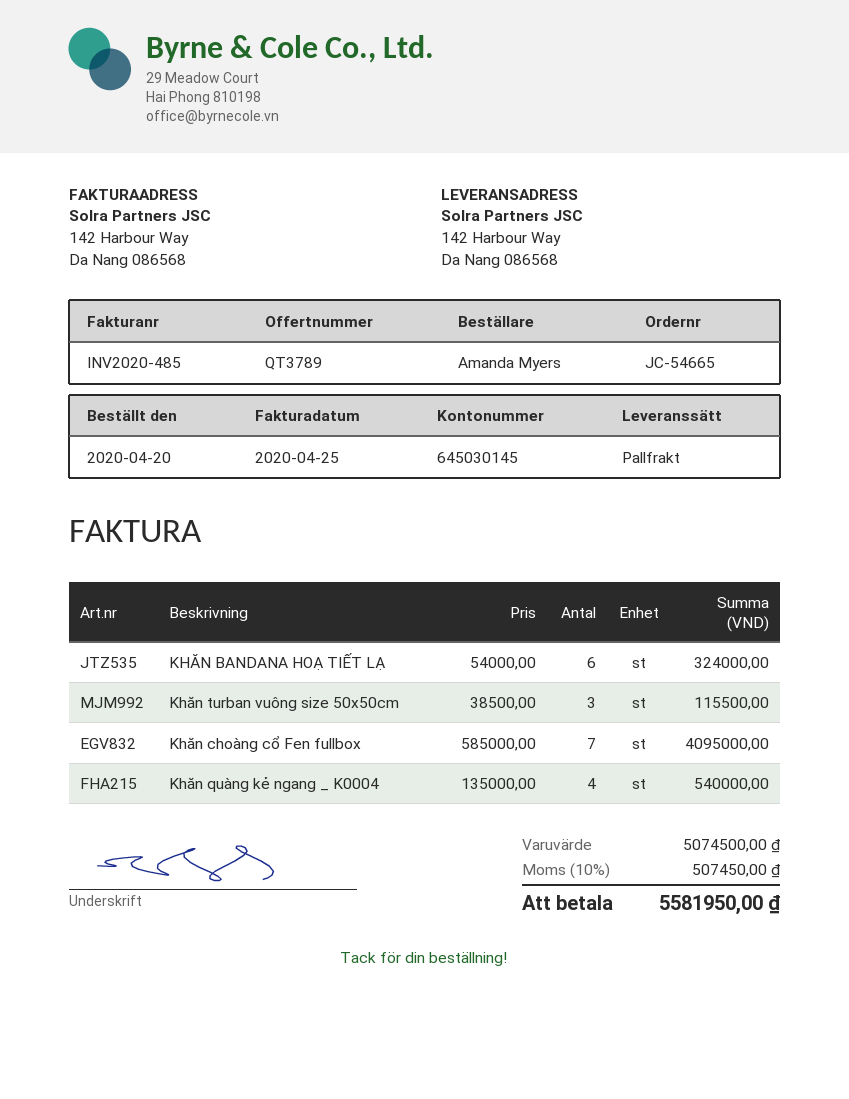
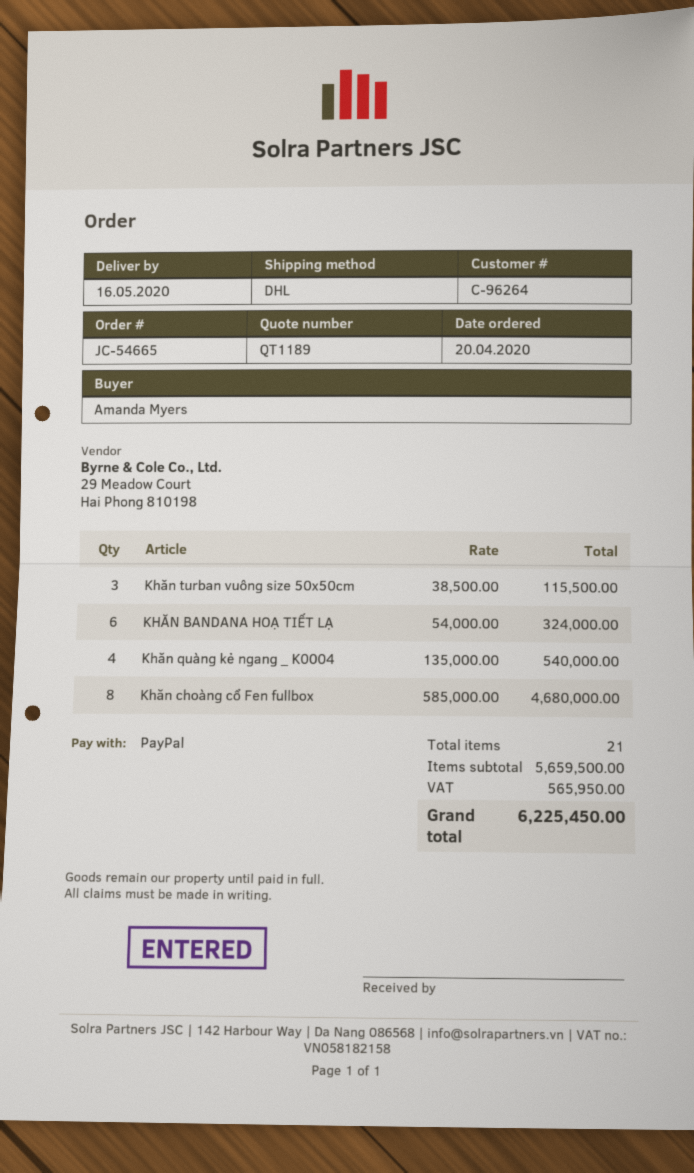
quote number: QT3789 -> QT1189
shipping method: pallet freight -> DHL
Khăn choàng cổ Fen fullbox: 7 x 585000.00 = 4095000.00 -> 8 x 585000.00 = 4680000.00
subtotal: 5074500.00 -> 5659500.00
tax: 507450.00 -> 565950.00
total: 5581950.00 -> 6225450.00

